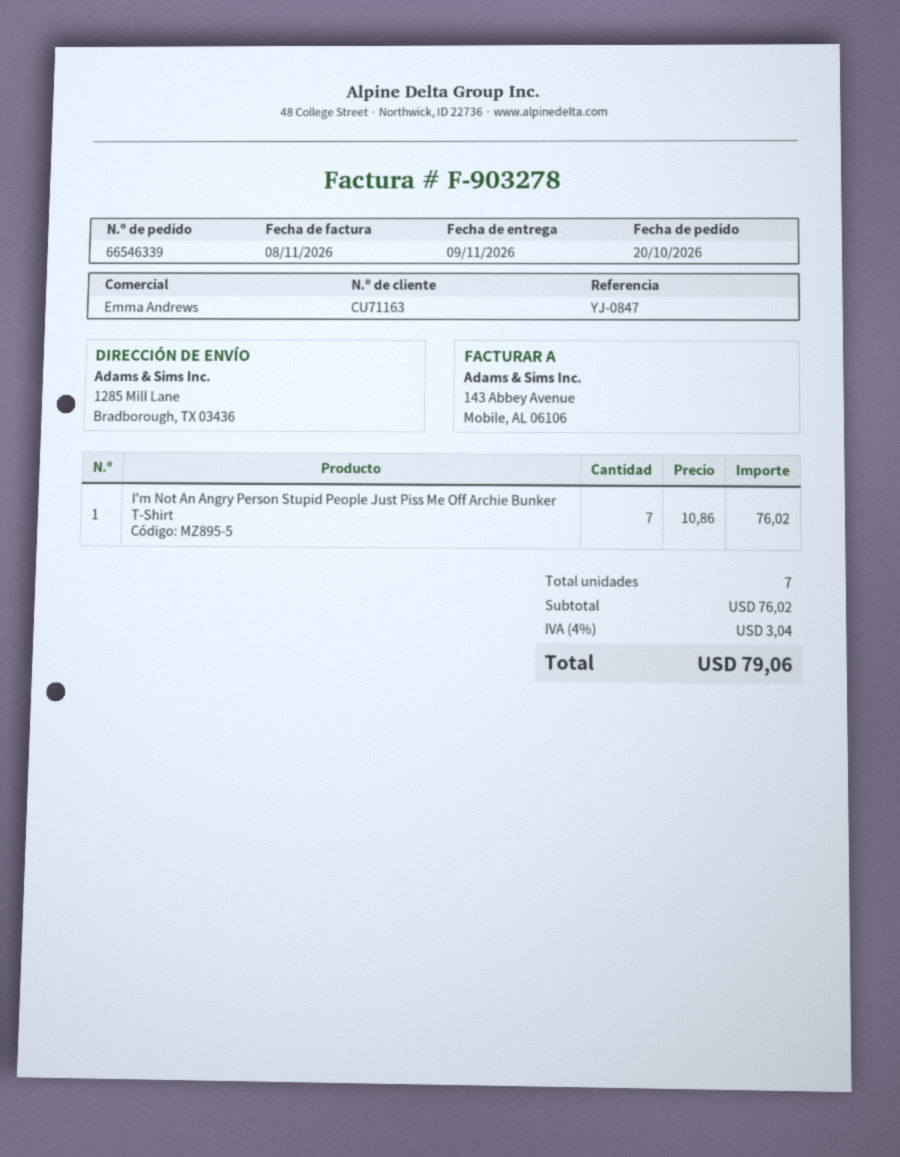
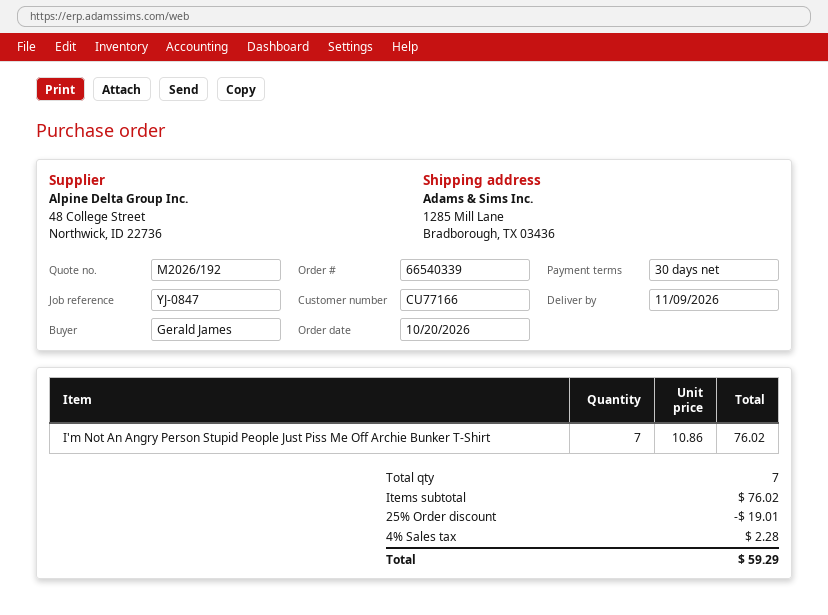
order number: 66546339 -> 66540339
customer number: CU71163 -> CU77166
discount: none -> 25% = 19.01
tax: 4% = 3.04 -> 4% = 2.28
total: 79.06 -> 59.29

